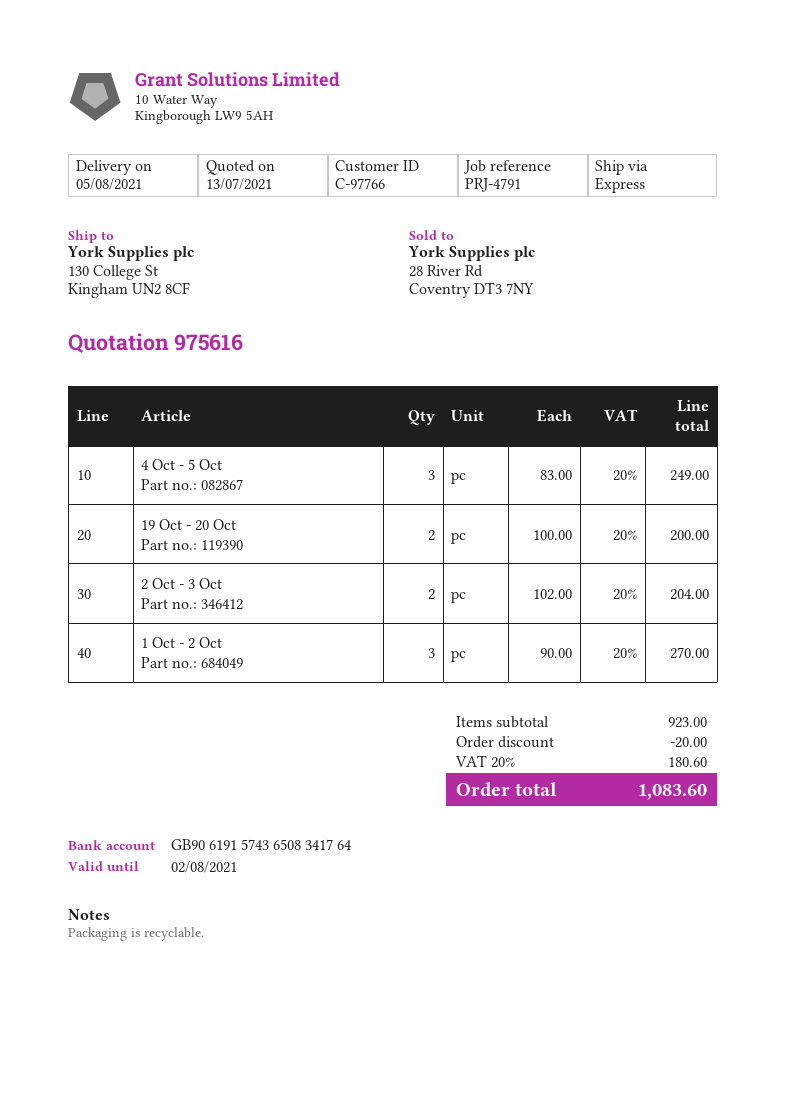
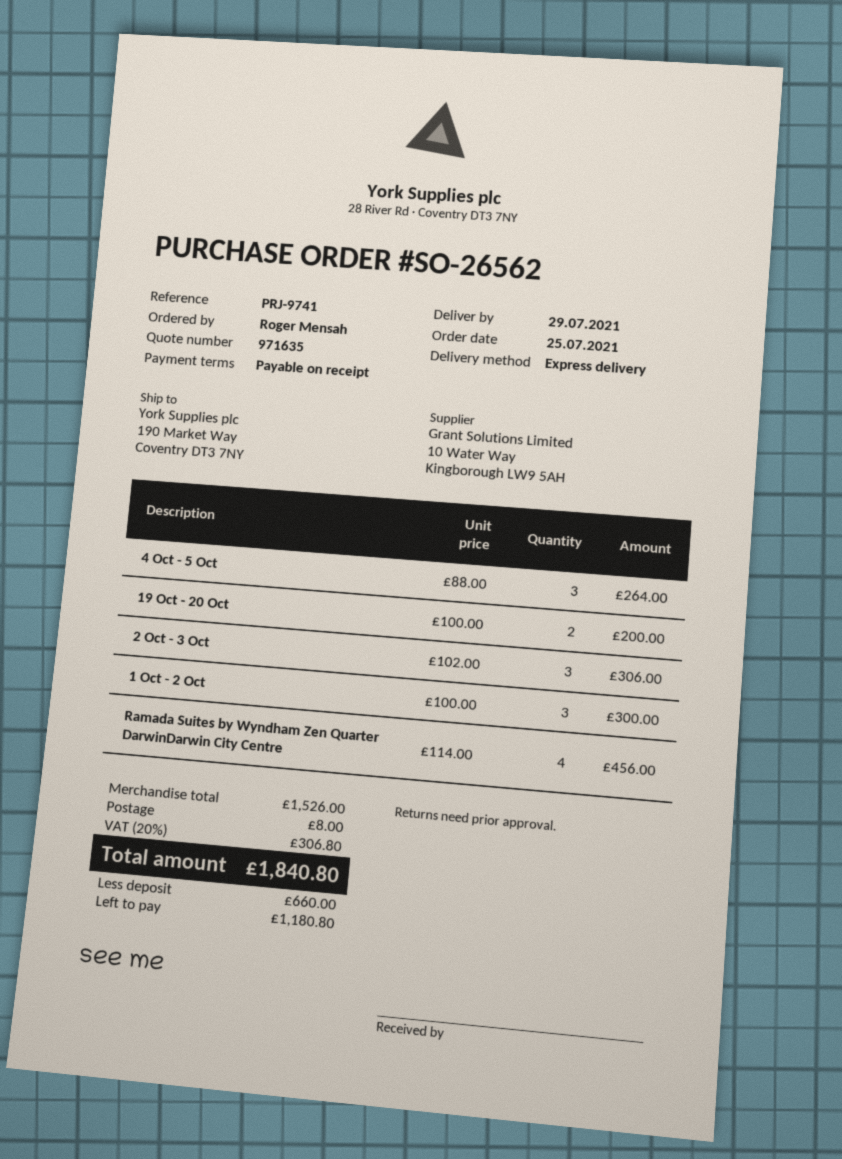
quote number: 975616 -> 971635
delivery date: 2021-08-05 -> 2021-07-29
reference: PRJ-4791 -> PRJ-9741
ship to: 130 College St, Kingham UN2 8CF -> 190 Market Way, Coventry DT3 7NY
4 Oct - 5 Oct: 3 x 83.00 = 249.00 -> 3 x 88.00 = 264.00
2 Oct - 3 Oct: 2 x 102.00 = 204.00 -> 3 x 102.00 = 306.00
1 Oct - 2 Oct: 3 x 90.00 = 270.00 -> 3 x 100.00 = 300.00
Ramada Suites by Wyndham Zen Quarter DarwinDarwin City Centre: none -> 4 x 114.00 = 456.00
subtotal: 923.00 -> 1526.00
discount: 20.00 -> none
shipping: none -> 8.00
tax: 20% = 180.60 -> 20% = 306.80
total: 1083.60 -> 1840.80

